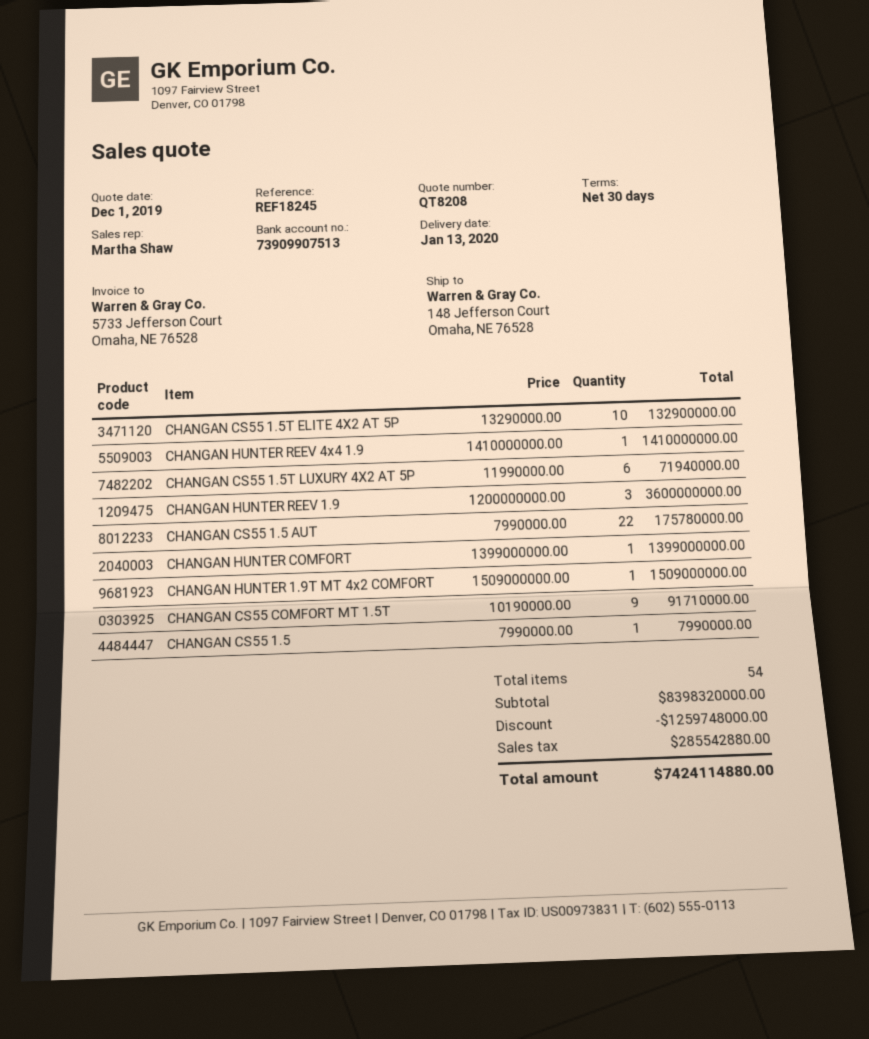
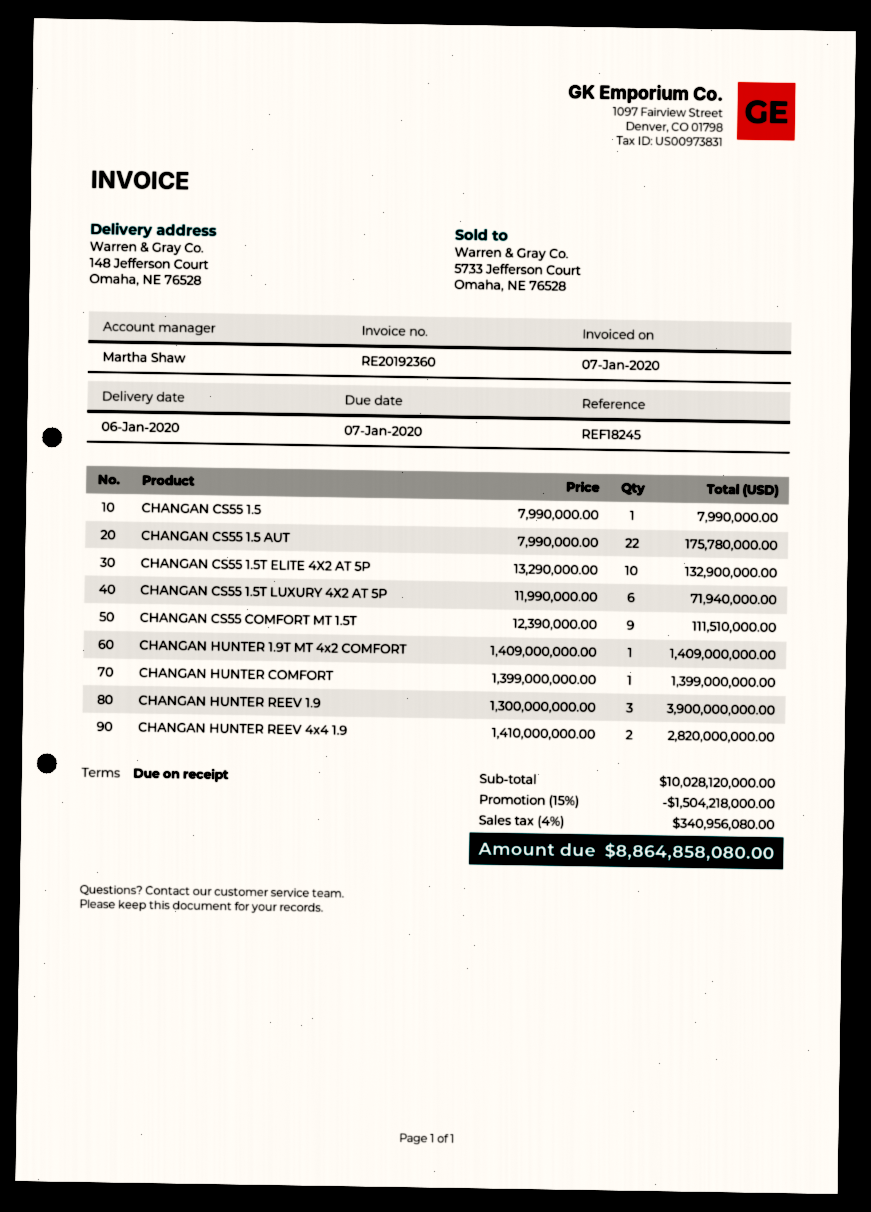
delivery date: 2020-01-13 -> 2020-01-06
payment terms: 30 days -> on receipt
CHANGAN HUNTER REEV 4x4 1.9: 1 x 1410000000.00 = 1410000000.00 -> 2 x 1410000000.00 = 2820000000.00
CHANGAN HUNTER REEV 1.9: 3 x 1200000000.00 = 3600000000.00 -> 3 x 1300000000.00 = 3900000000.00
CHANGAN HUNTER 1.9T MT 4x2 COMFORT: 1 x 1509000000.00 = 1509000000.00 -> 1 x 1409000000.00 = 1409000000.00
CHANGAN CS55 COMFORT MT 1.5T: 9 x 10190000.00 = 91710000.00 -> 9 x 12390000.00 = 111510000.00
subtotal: 8398320000.00 -> 10028120000.00
discount: 1259748000.00 -> 1504218000.00
tax: 285542880.00 -> 340956080.00
total: 7424114880.00 -> 8864858080.00

